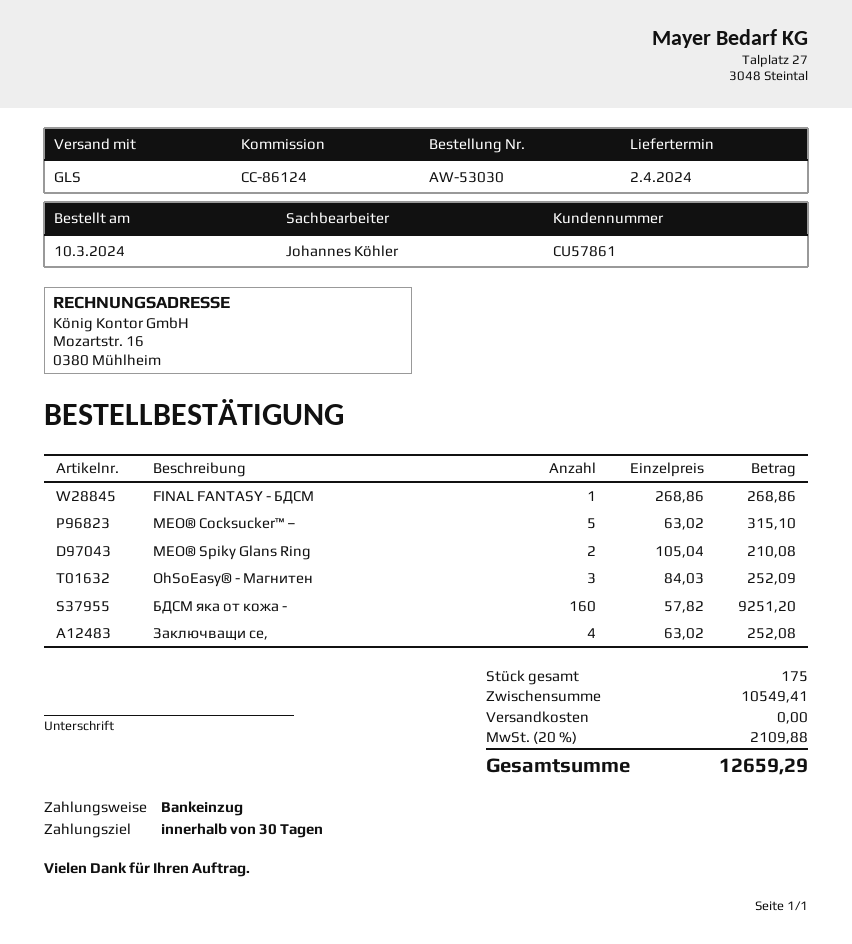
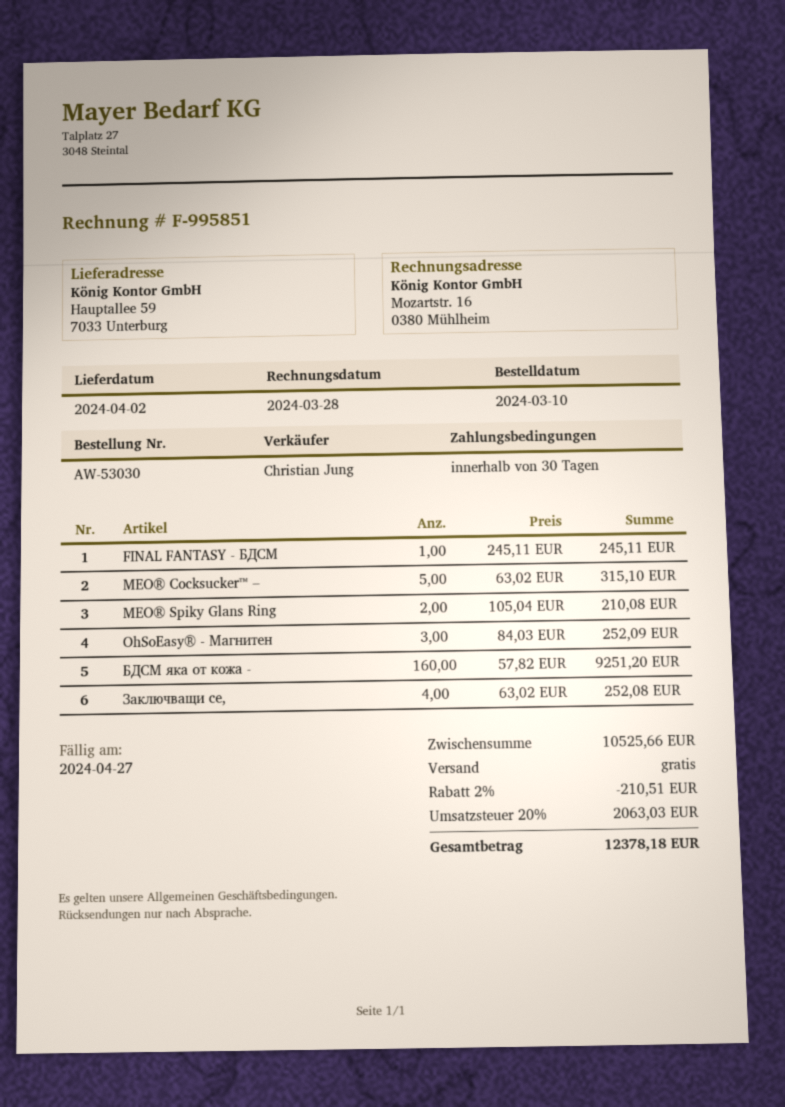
sales rep: Johannes Köhler -> Christian Jung
FINAL FANTASY - БДСМ: 1 x 268.86 = 268.86 -> 1 x 245.11 = 245.11
subtotal: 10549.41 -> 10525.66
discount: none -> 2% = 210.51
tax: 20% = 2109.88 -> 20% = 2063.03
total: 12659.29 -> 12378.18

